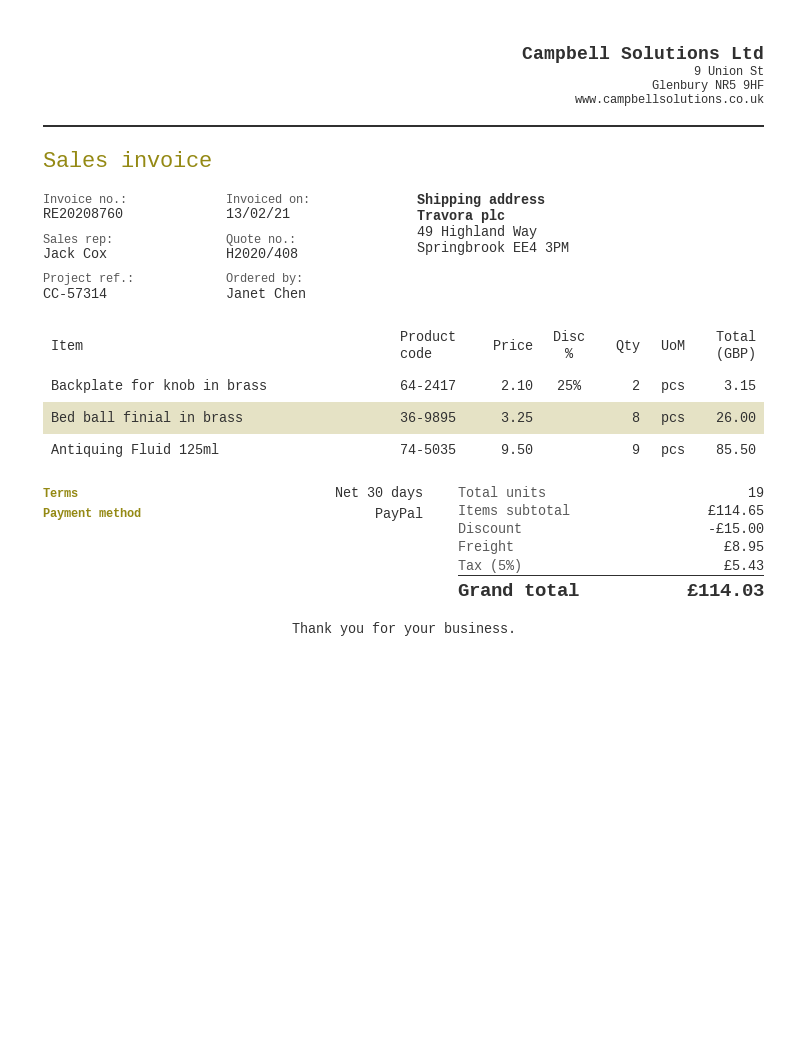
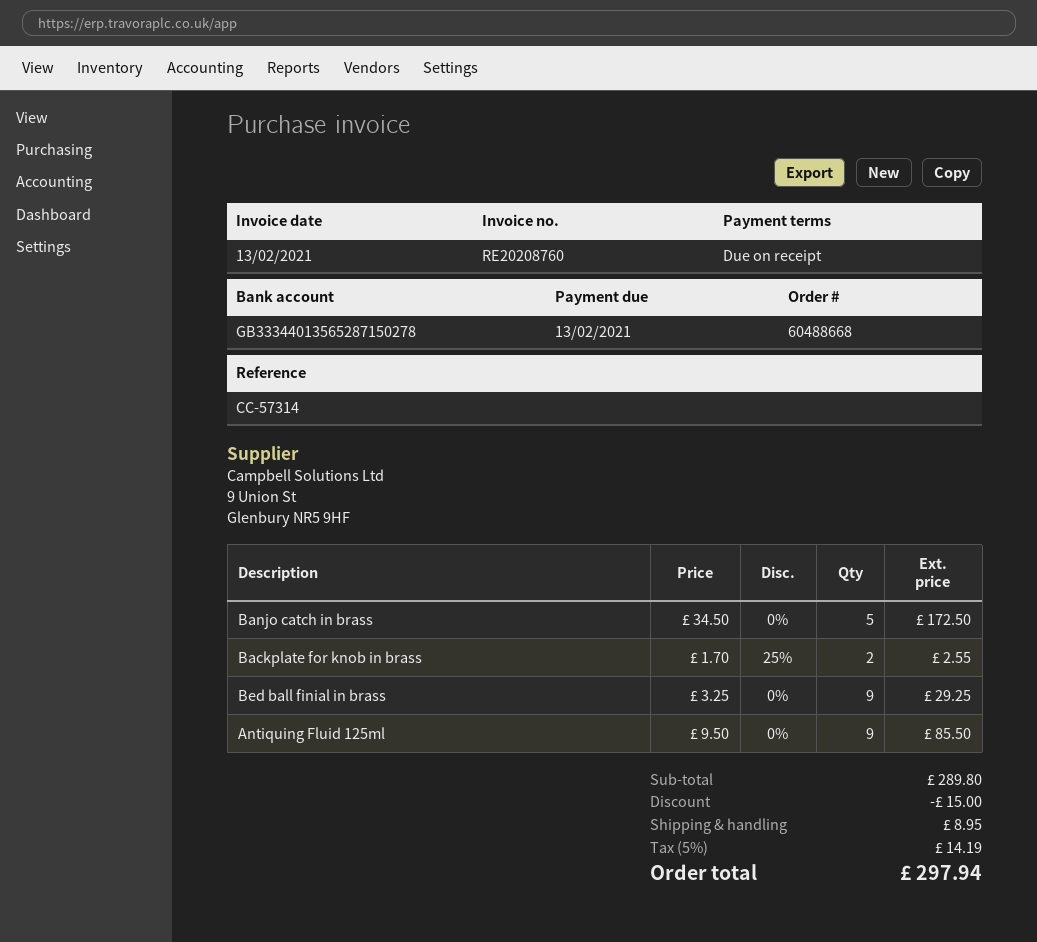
payment terms: 30 days -> on receipt
Backplate for knob in brass: 2 x 2.10 - 25% = 3.15 -> 2 x 1.70 - 25% = 2.55
Bed ball finial in brass: 8 x 3.25 = 26.00 -> 9 x 3.25 = 29.25
Banjo catch in brass: none -> 5 x 34.50 = 172.50
subtotal: 114.65 -> 289.80
tax: 5% = 5.43 -> 5% = 14.19
total: 114.03 -> 297.94

